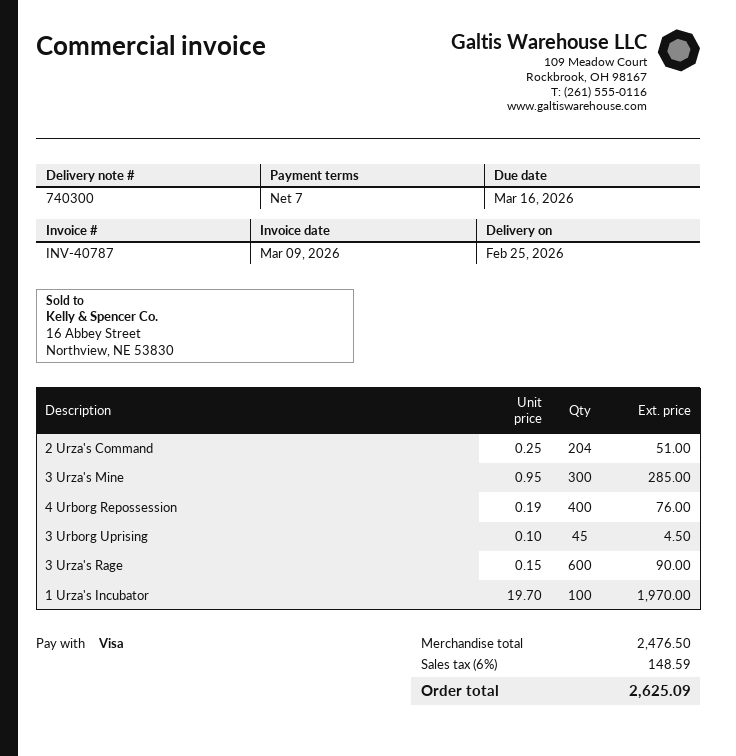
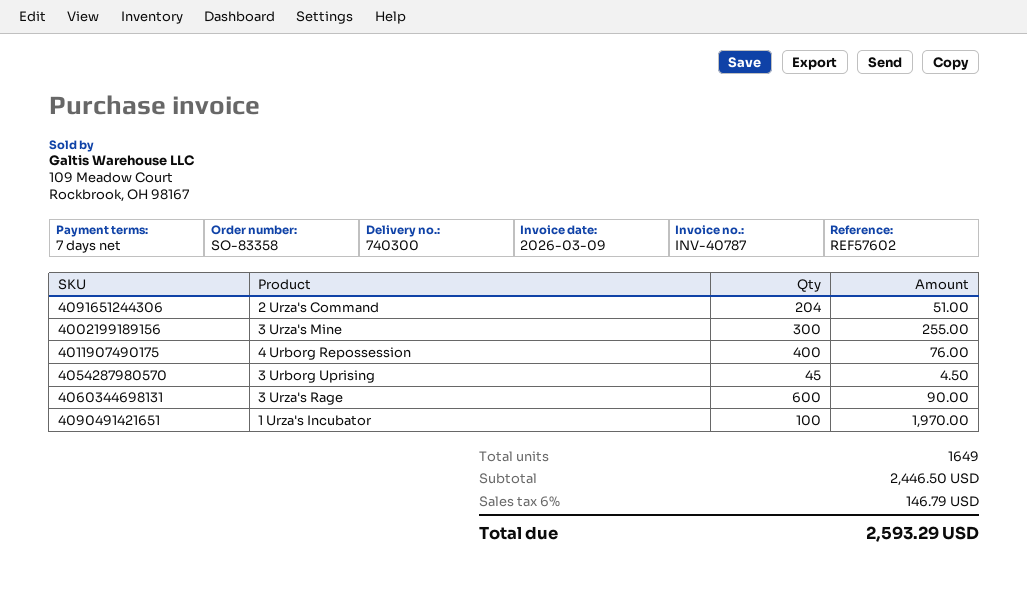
3 Urza's Mine: 300 for 285.00 -> 300 for 255.00
subtotal: 2476.50 -> 2446.50
tax: 6% = 148.59 -> 6% = 146.79
total: 2625.09 -> 2593.29

